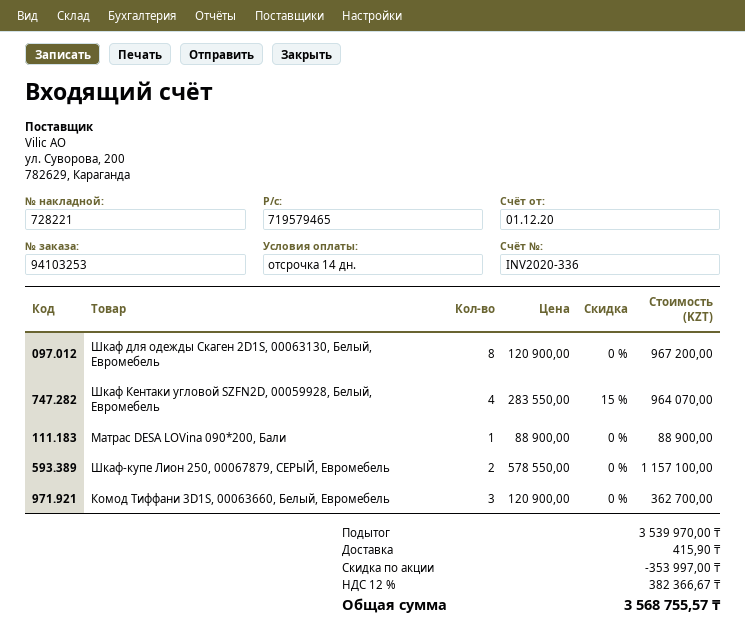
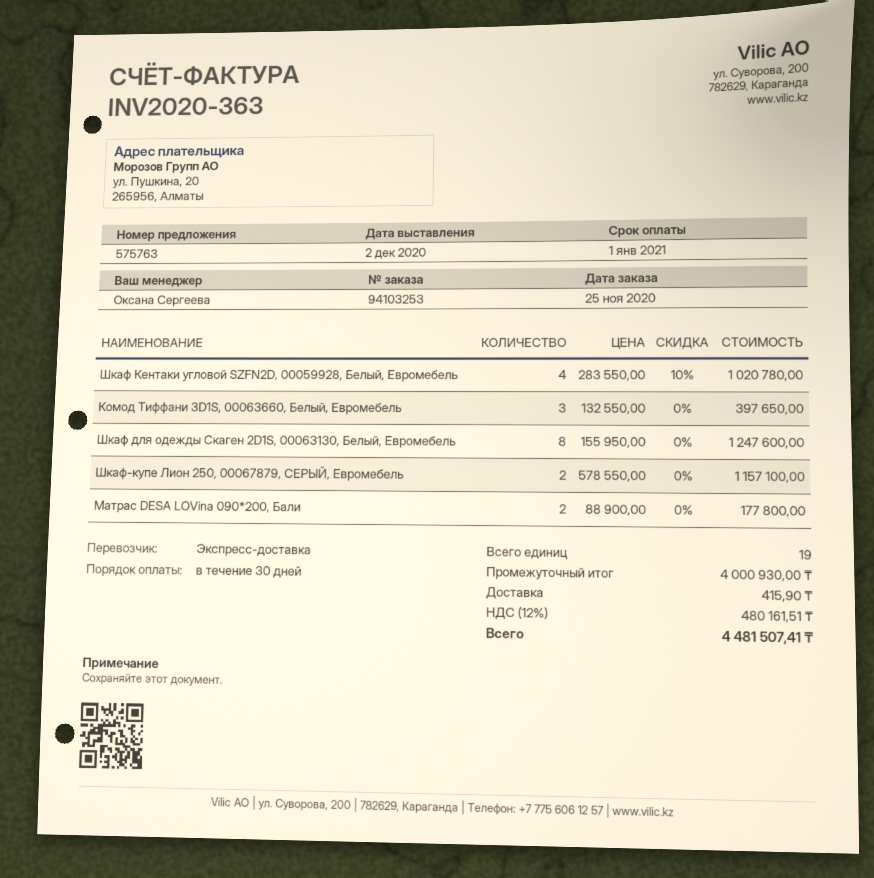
invoice number: INV2020-336 -> INV2020-363
invoice date: 2020-12-01 -> 2020-12-02
payment terms: 14 days -> 30 days
Шкаф для одежды Скаген 2D1S, 00063130, Белый, Евромебель: 8 x 120900.00 = 967200.00 -> 8 x 155950.00 = 1247600.00
Шкаф Кентаки угловой SZFN2D, 00059928, Белый, Евромебель: 4 x 283550.00 - 15% = 964070.00 -> 4 x 283550.00 - 10% = 1020780.00
Матрас DESA LOVina 090*200, Бали: 1 x 88900.00 = 88900.00 -> 2 x 88900.00 = 177800.00
Комод Тиффани 3D1S, 00063660, Белый, Евромебель: 3 x 120900.00 = 362700.00 -> 3 x 132550.00 = 397650.00
subtotal: 3539970.00 -> 4000930.00
discount: 353997.00 -> none
tax: 12% = 382366.67 -> 12% = 480161.51
total: 3568755.57 -> 4481507.41

